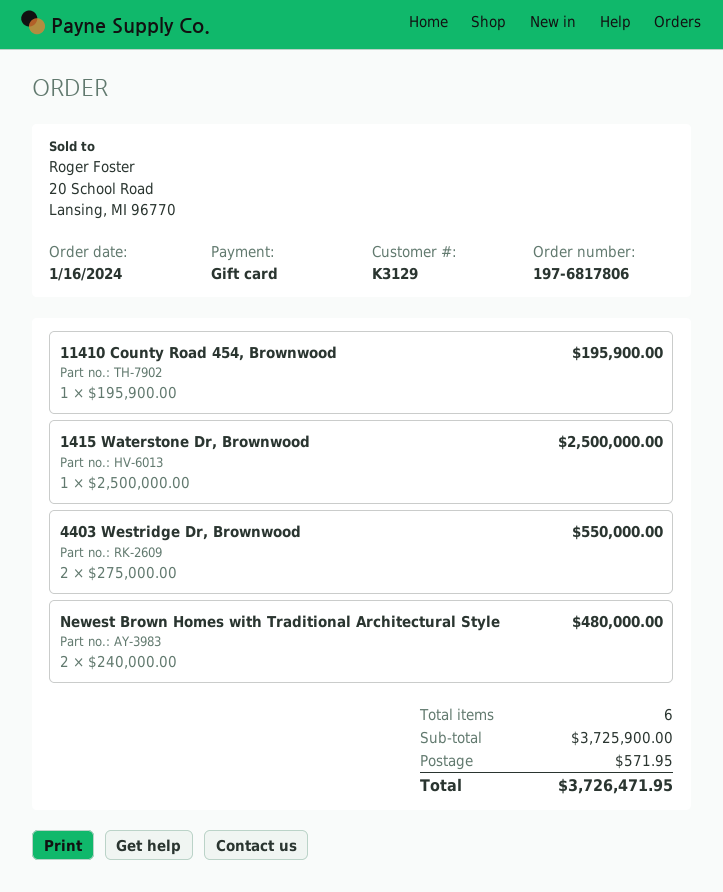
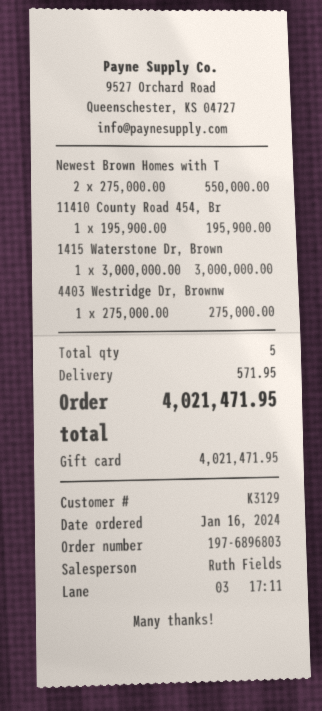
order number: 197-6817806 -> 197-6896803
1415 Waterstone Dr, Brownwood: 1 x 2500000.00 = 2500000.00 -> 1 x 3000000.00 = 3000000.00
4403 Westridge Dr, Brownwood: 2 x 275000.00 = 550000.00 -> 1 x 275000.00 = 275000.00
Newest Brown Homes with Traditional Architectural Style: 2 x 240000.00 = 480000.00 -> 2 x 275000.00 = 550000.00
total quantity: 6 -> 5
total: 3726471.95 -> 4021471.95

